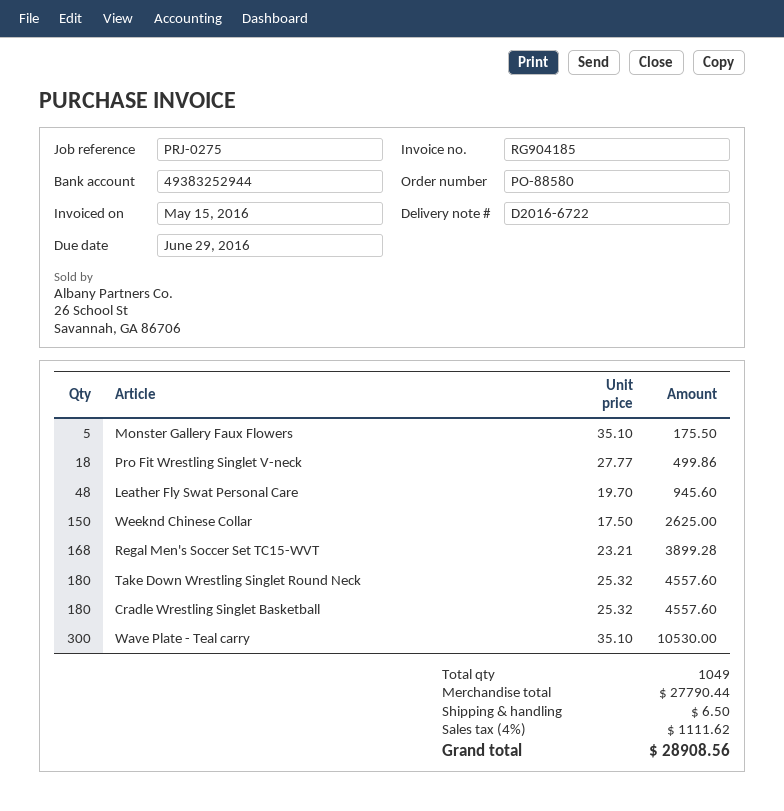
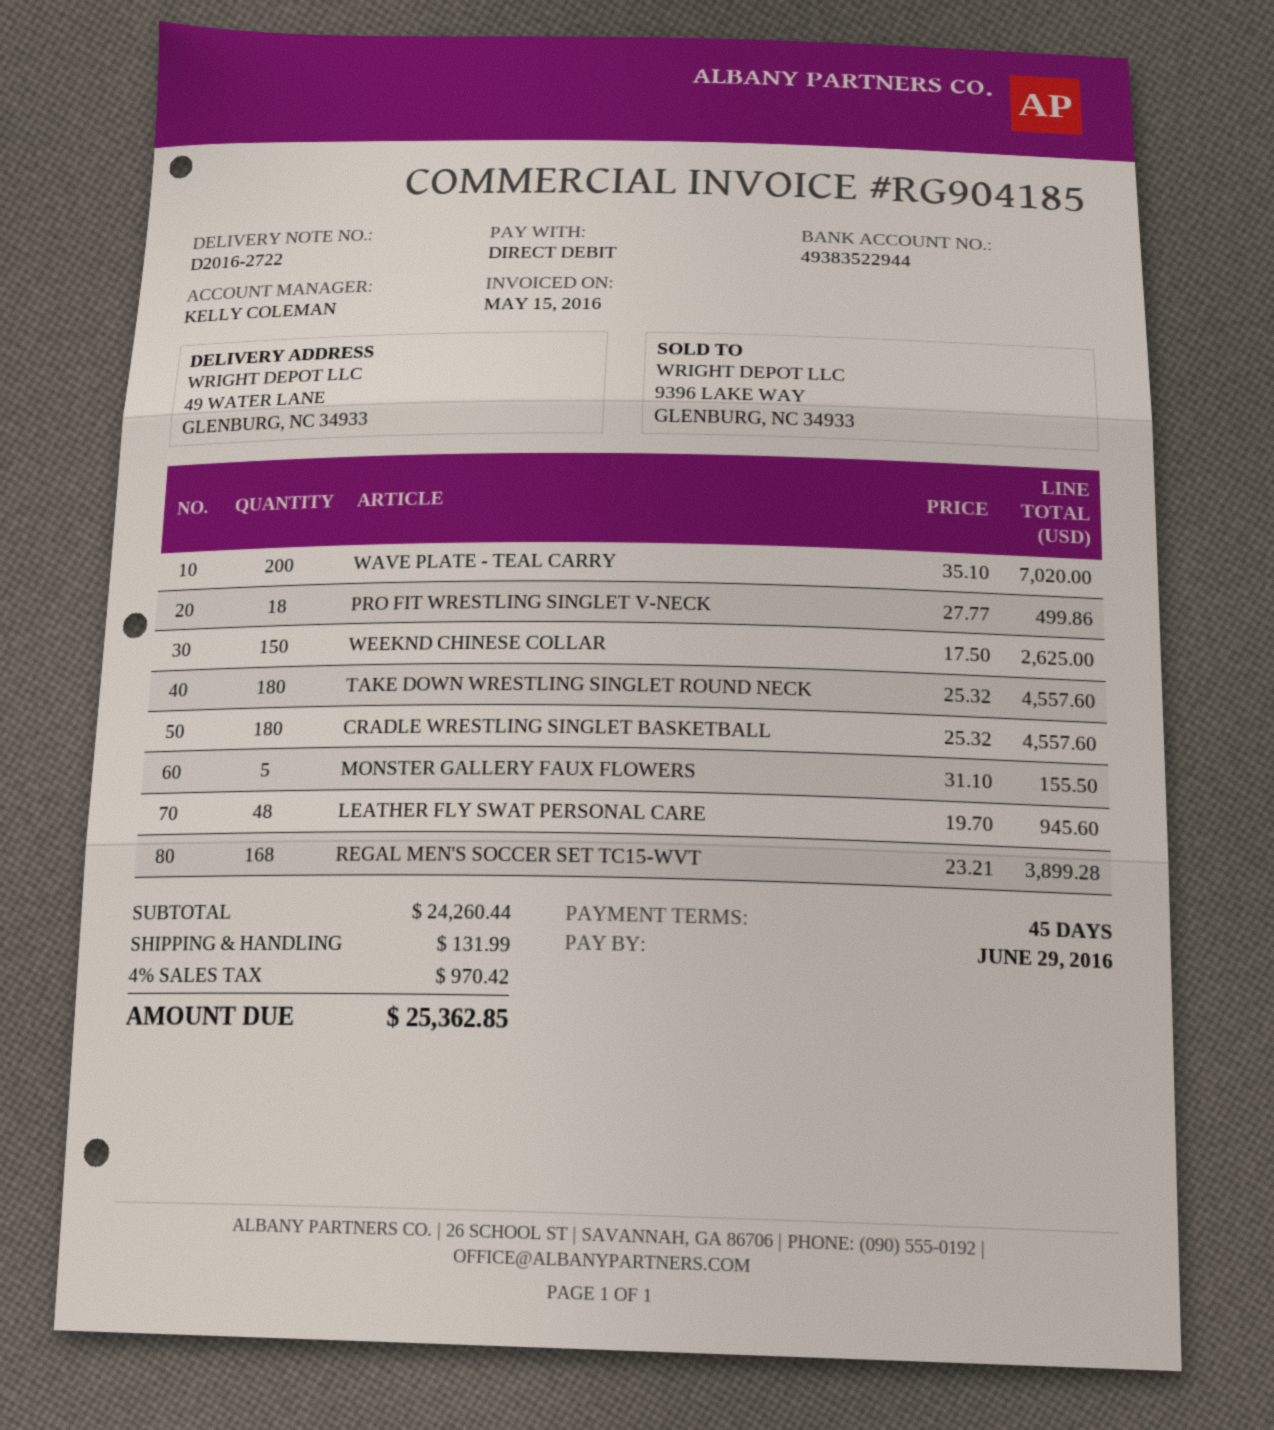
delivery note number: D2016-6722 -> D2016-2722
bank account: 49383252944 -> 49383522944
Monster Gallery Faux Flowers: 5 x 35.10 = 175.50 -> 5 x 31.10 = 155.50
Wave Plate - Teal carry: 300 x 35.10 = 10530.00 -> 200 x 35.10 = 7020.00
subtotal: 27790.44 -> 24260.44
shipping: 6.50 -> 131.99
tax: 4% = 1111.62 -> 4% = 970.42
total: 28908.56 -> 25362.85

